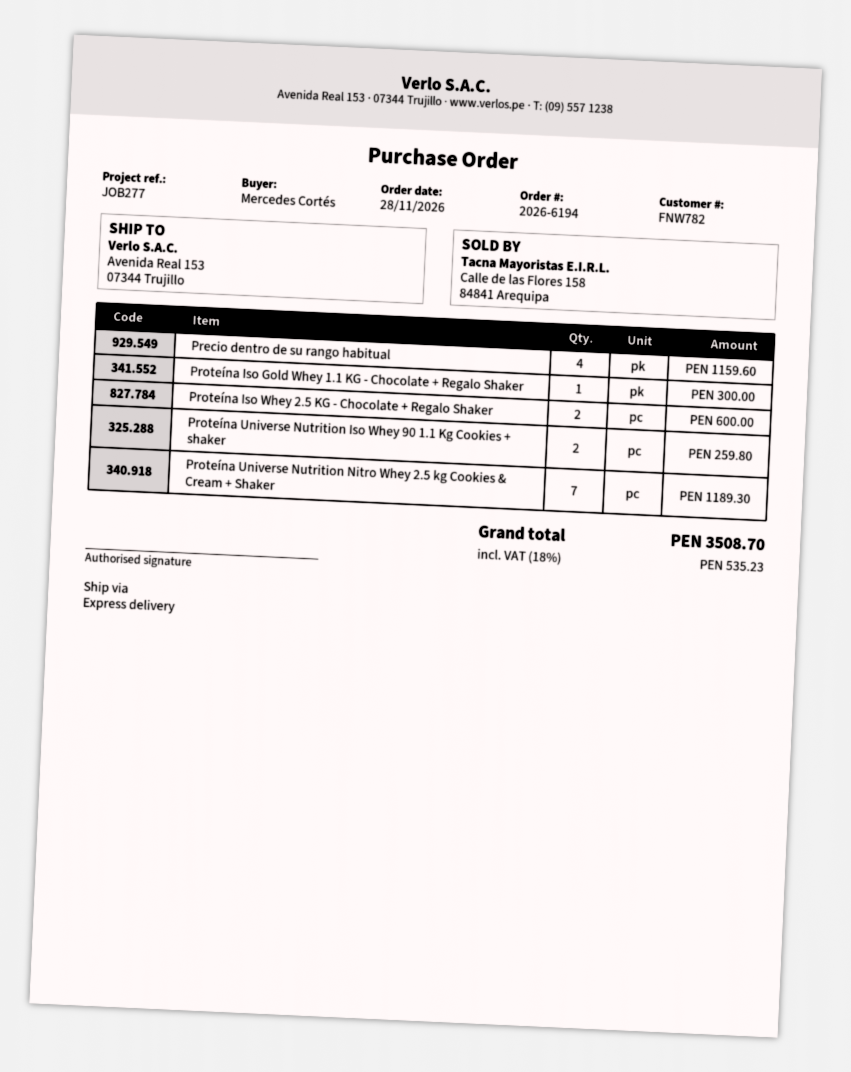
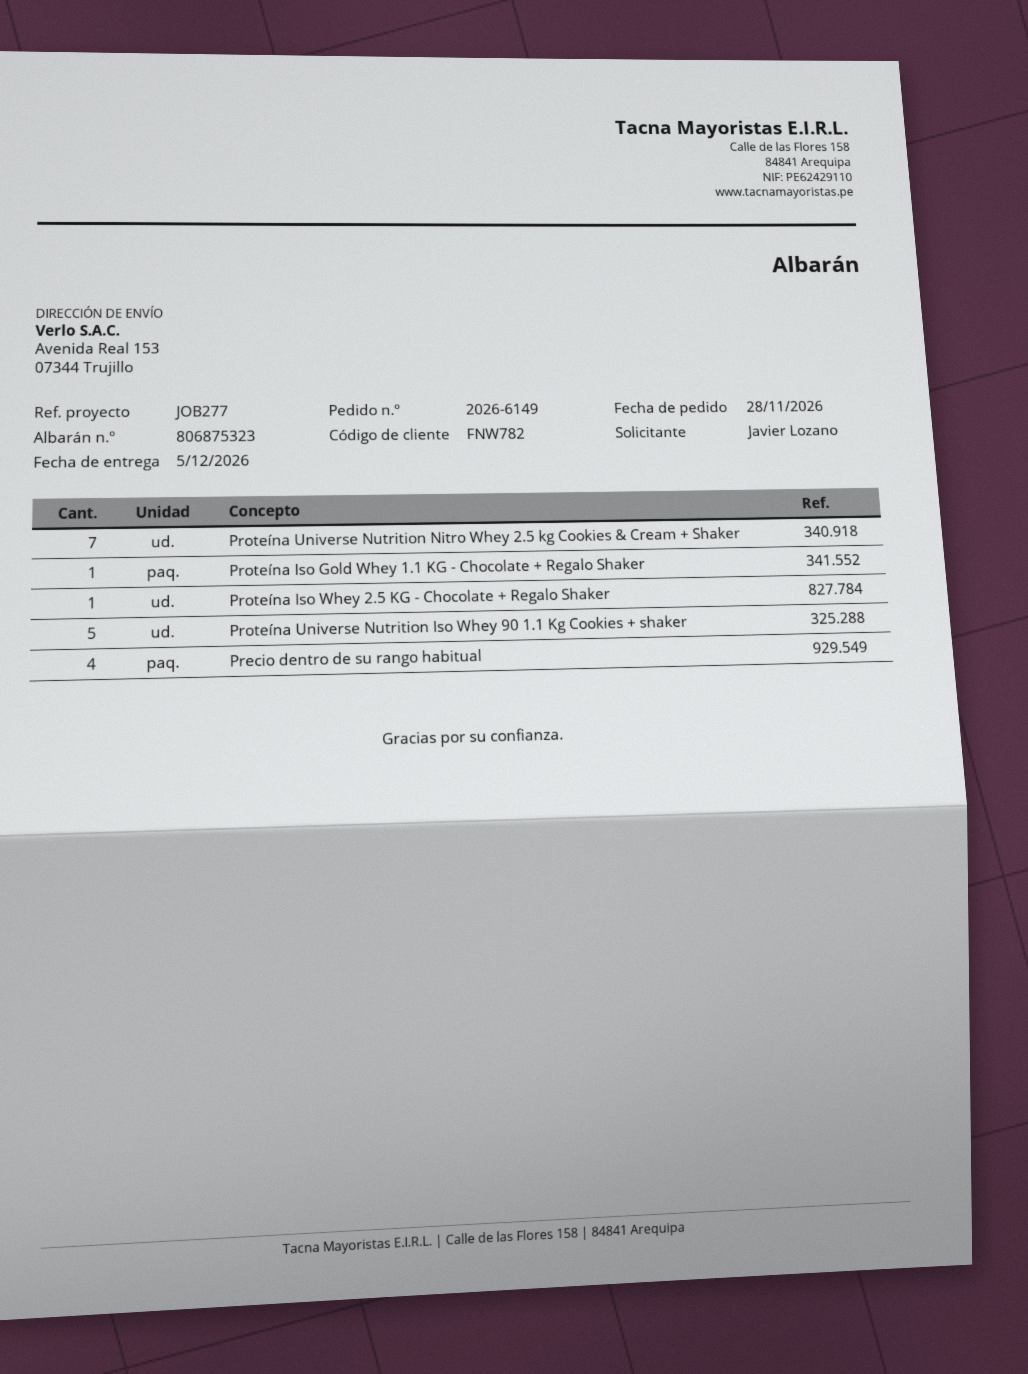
order number: 2026-6194 -> 2026-6149
ordered by: Mercedes Cortés -> Javier Lozano
Proteína Iso Whey 2.5 KG - Chocolate + Regalo Shaker: 2 -> 1
Proteína Universe Nutrition Iso Whey 90 1.1 Kg Cookies + shaker: 2 -> 5

